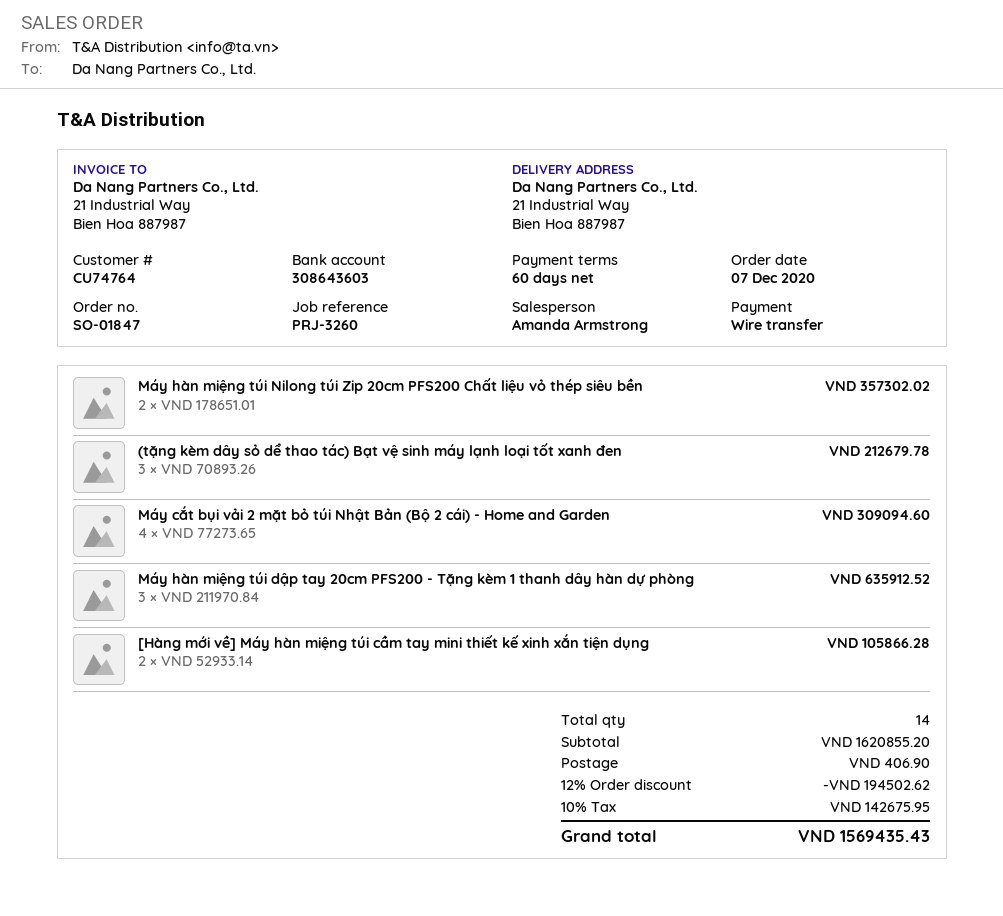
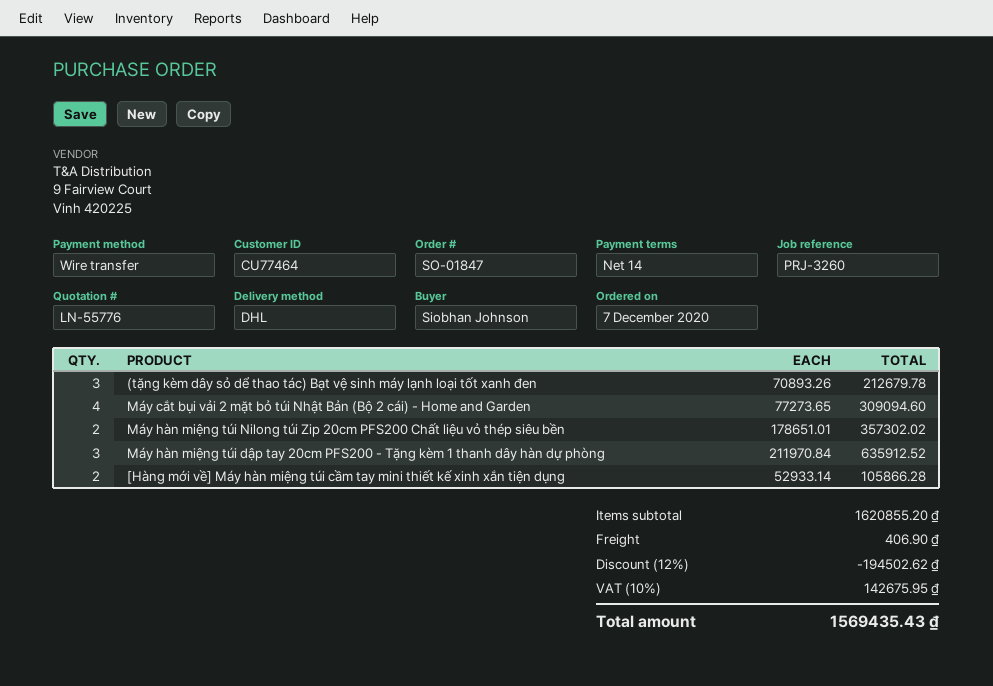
payment terms: 60 days -> 14 days
customer number: CU74764 -> CU77464

